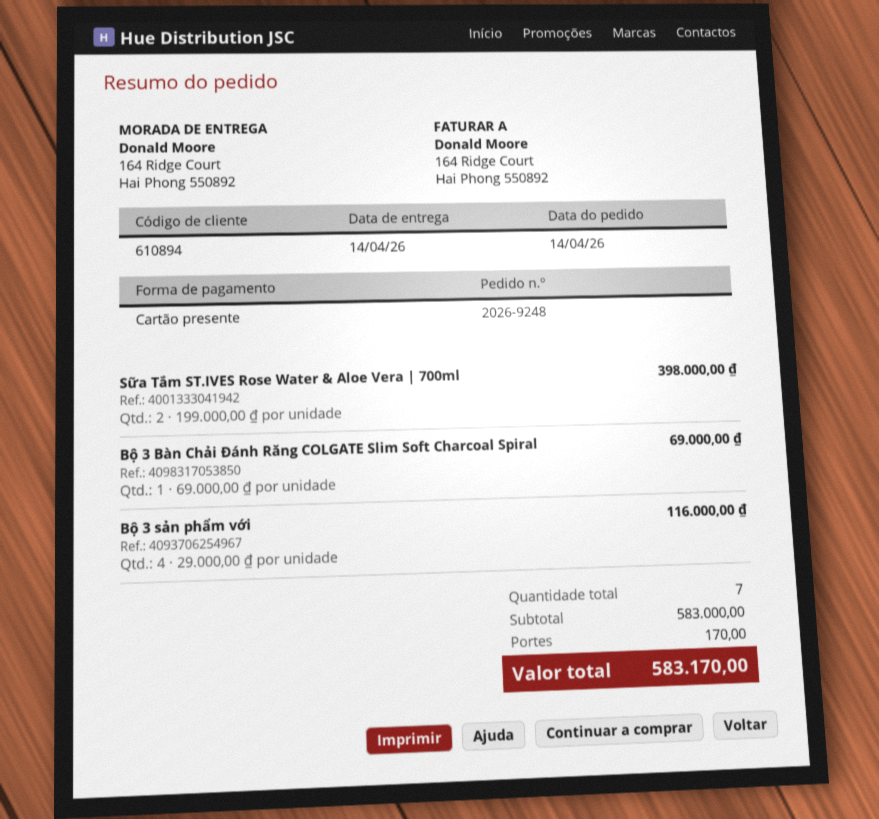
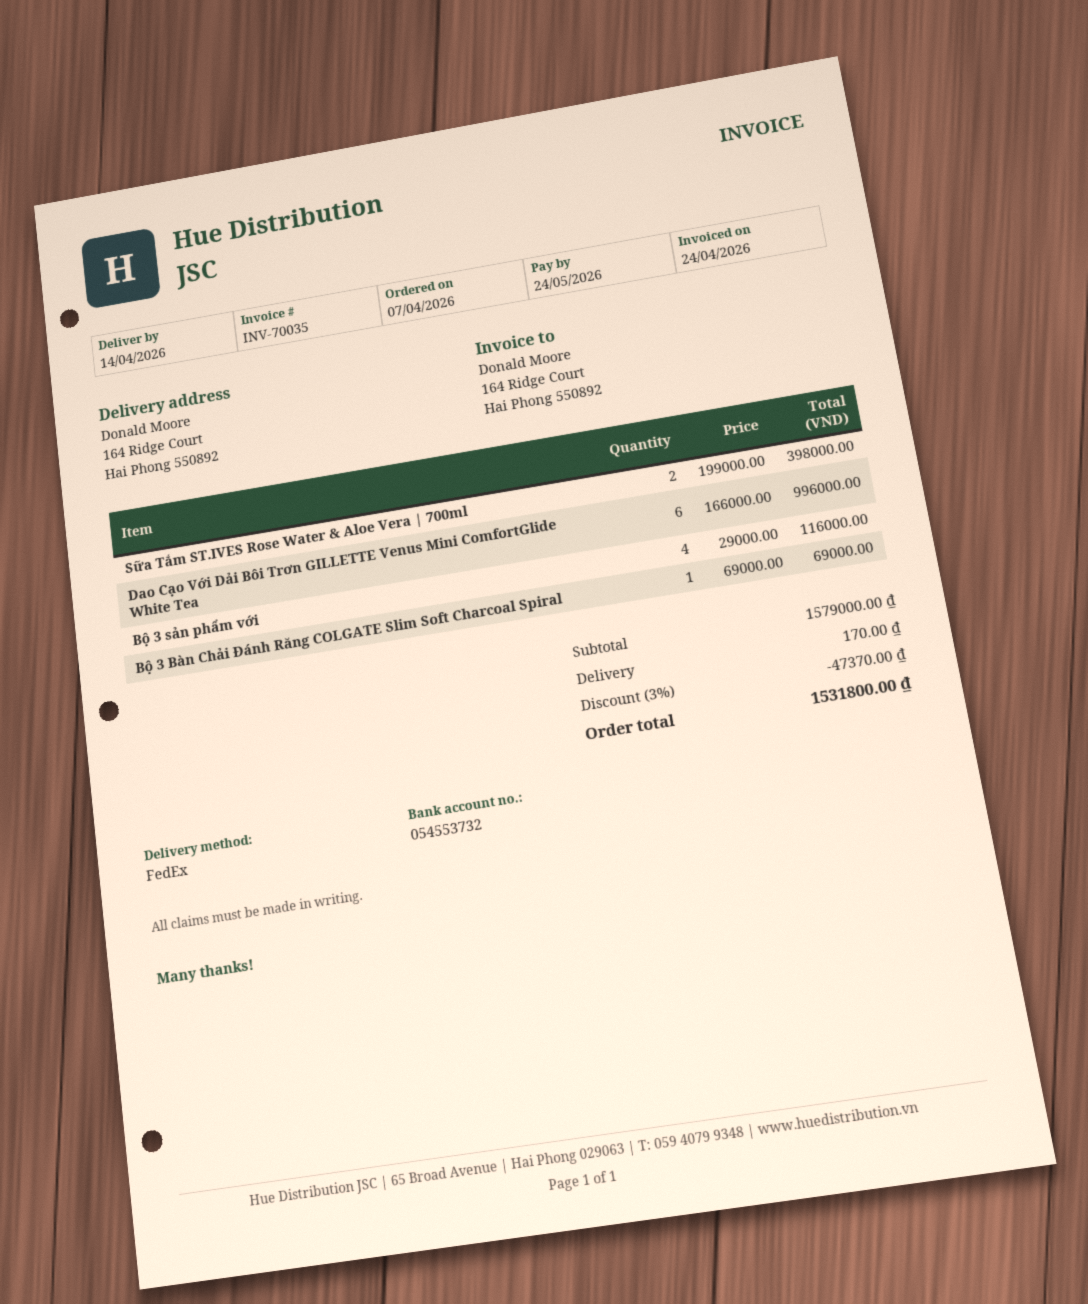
order date: 2026-04-14 -> 2026-04-07
Dao Cạo Với Dải Bôi Trơn GILLETTE Venus Mini ComfortGlide White Tea: none -> 6 x 166000.00 = 996000.00
subtotal: 583000.00 -> 1579000.00
discount: none -> 3% = 47370.00
total: 583170.00 -> 1531800.00

